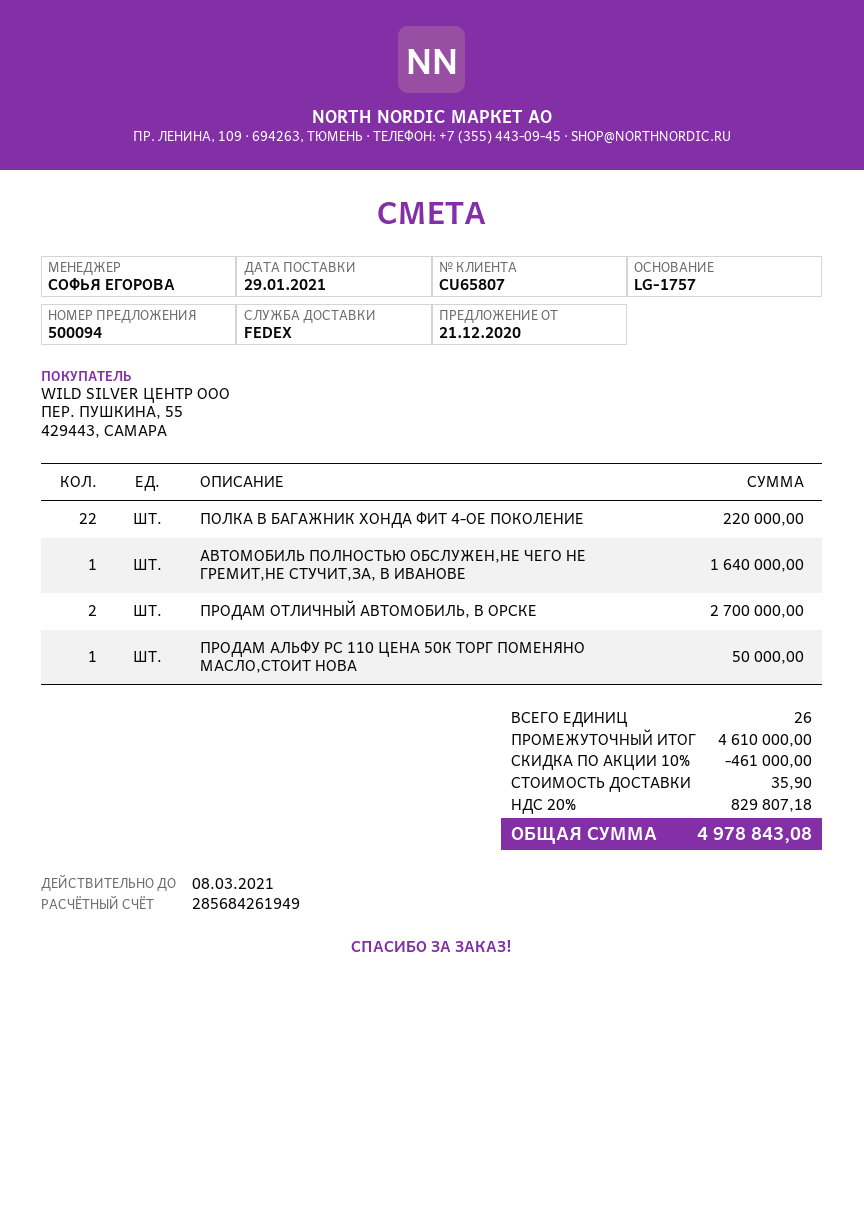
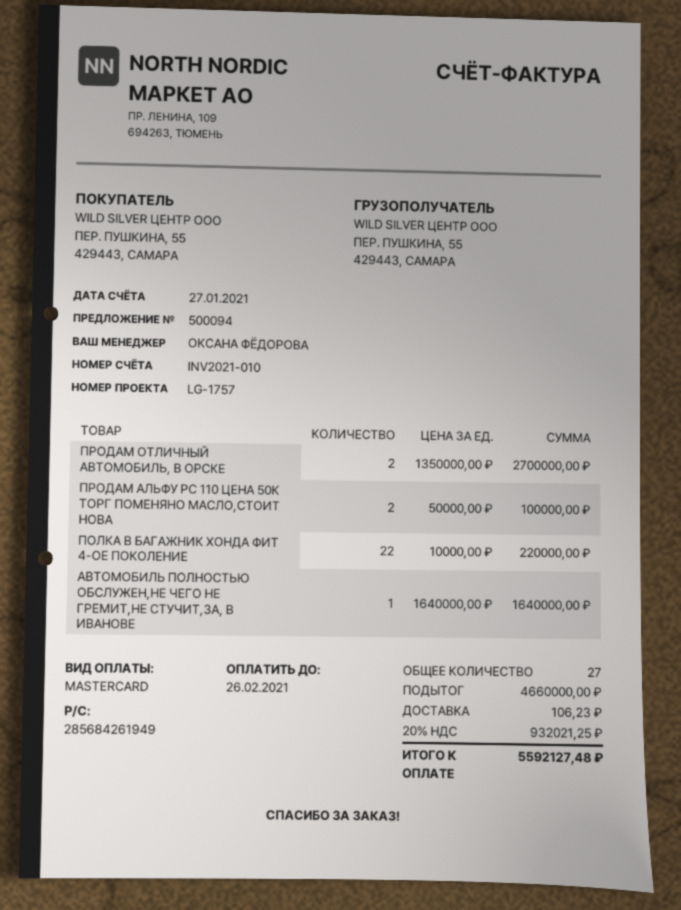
sales rep: СОФЬЯ ЕГОРОВА -> ОКСАНА ФЁДОРОВА
ПРОДАМ АЛЬФУ РС 110 ЦЕНА 50К ТОРГ ПОМЕНЯНО МАСЛО,СТОИТ НОВА: 1 for 50000.00 -> 2 for 100000.00
total quantity: 26 -> 27
subtotal: 4610000.00 -> 4660000.00
discount: 10% = 461000.00 -> none
shipping: 35.90 -> 106.23
tax: 20% = 829807.18 -> 20% = 932021.25
total: 4978843.08 -> 5592127.48

